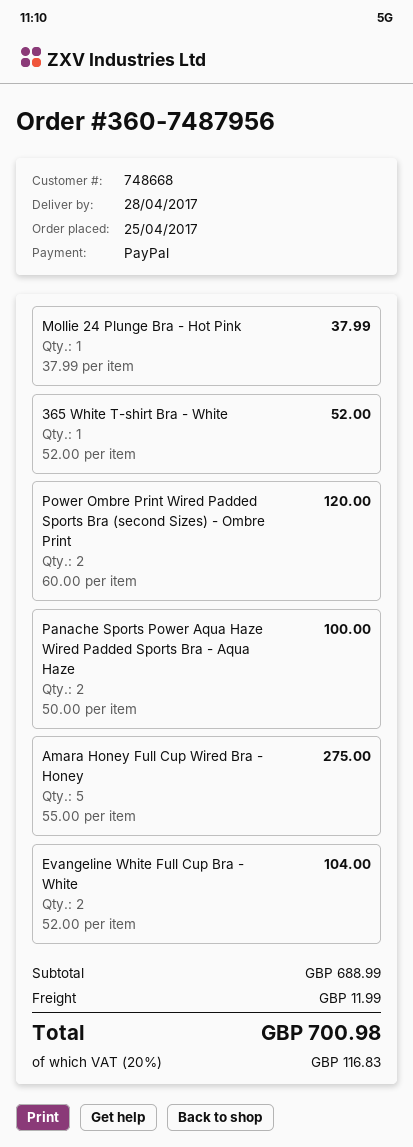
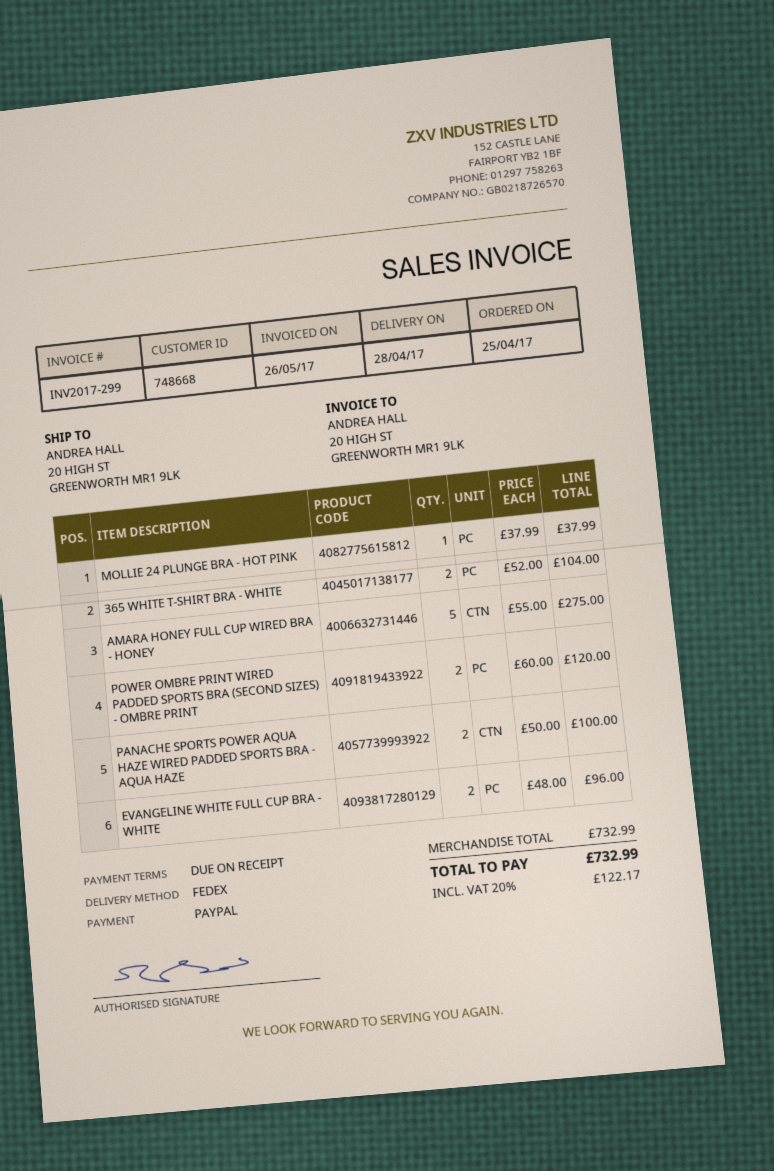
365 White T-shirt Bra - White: 1 x 52.00 = 52.00 -> 2 x 52.00 = 104.00
Evangeline White Full Cup Bra - White: 2 x 52.00 = 104.00 -> 2 x 48.00 = 96.00
subtotal: 688.99 -> 732.99
shipping: 11.99 -> none
tax: 20% = 116.83 -> 20% = 122.17
total: 700.98 -> 732.99

